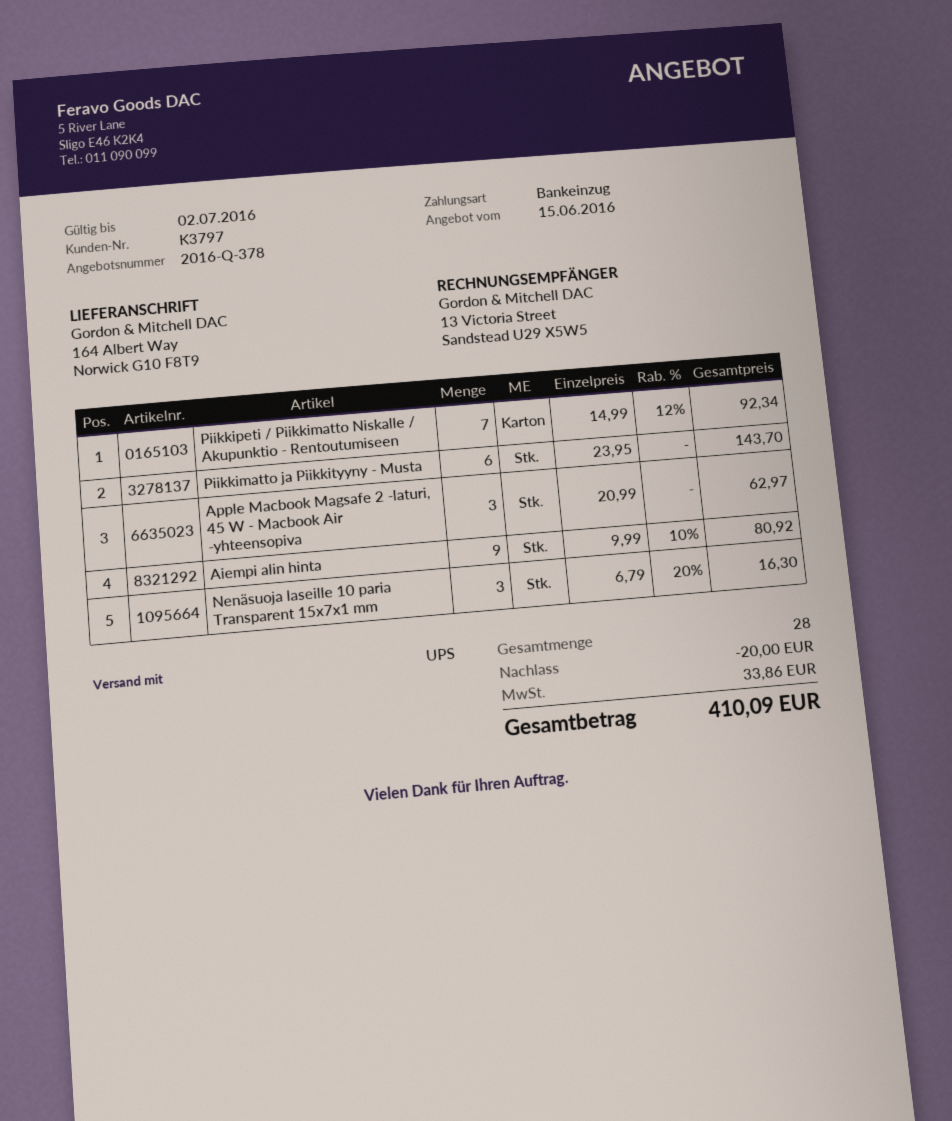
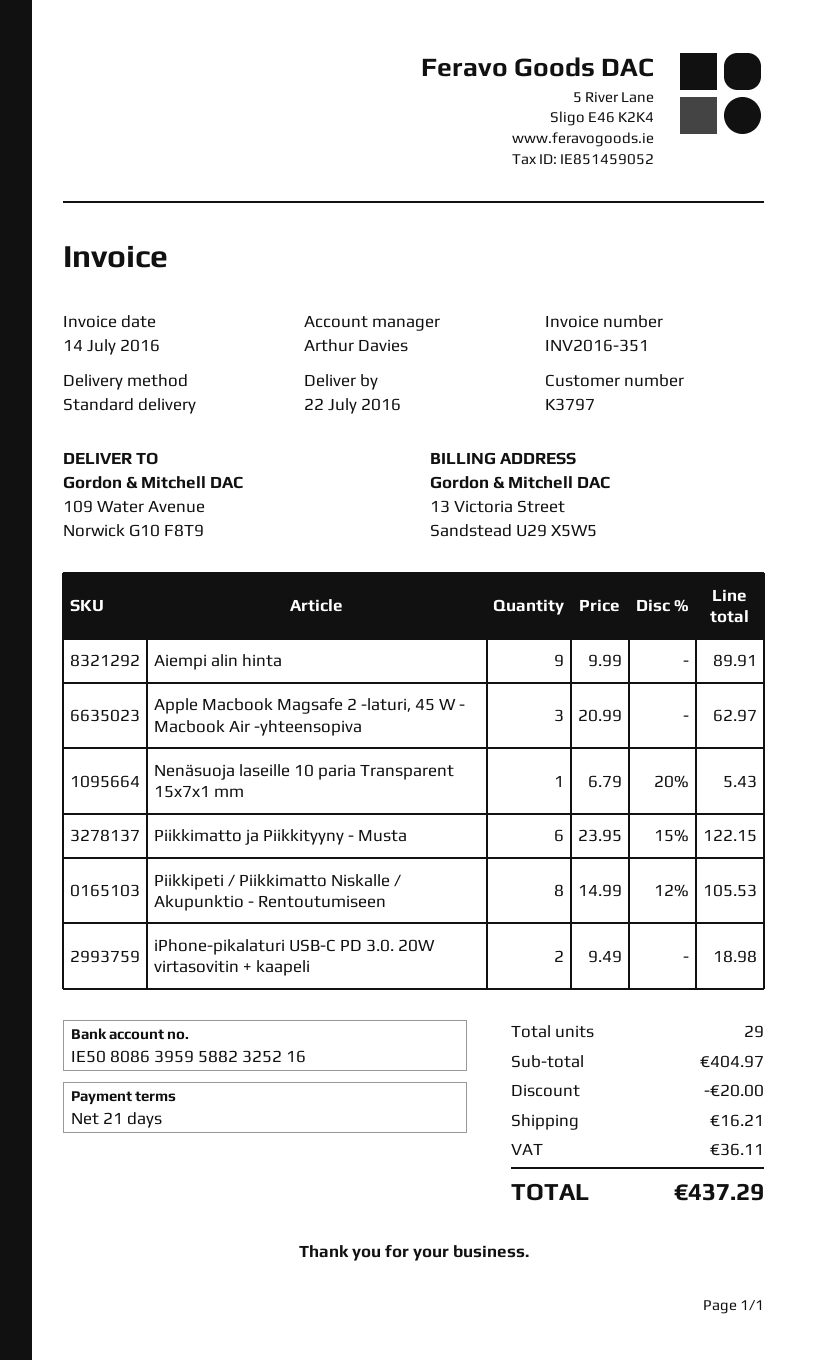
shipping method: UPS -> standard
ship to: 164 Albert Way, Norwick G10 F8T9 -> 109 Water Avenue, Norwick G10 F8T9
Piikkipeti / Piikkimatto Niskalle / Akupunktio - Rentoutumiseen: 7 x 14.99 - 12% = 92.34 -> 8 x 14.99 - 12% = 105.53
Piikkimatto ja Piikkityyny - Musta: 6 x 23.95 = 143.70 -> 6 x 23.95 - 15% = 122.15
Aiempi alin hinta: 9 x 9.99 - 10% = 80.92 -> 9 x 9.99 = 89.91
Nenäsuoja laseille 10 paria Transparent 15x7x1 mm: 3 x 6.79 - 20% = 16.30 -> 1 x 6.79 - 20% = 5.43
iPhone-pikalaturi USB-C PD 3.0. 20W virtasovitin + kaapeli: none -> 2 x 9.49 = 18.98
total quantity: 28 -> 29
shipping: none -> 16.21
tax: 33.86 -> 36.11
total: 410.09 -> 437.29

